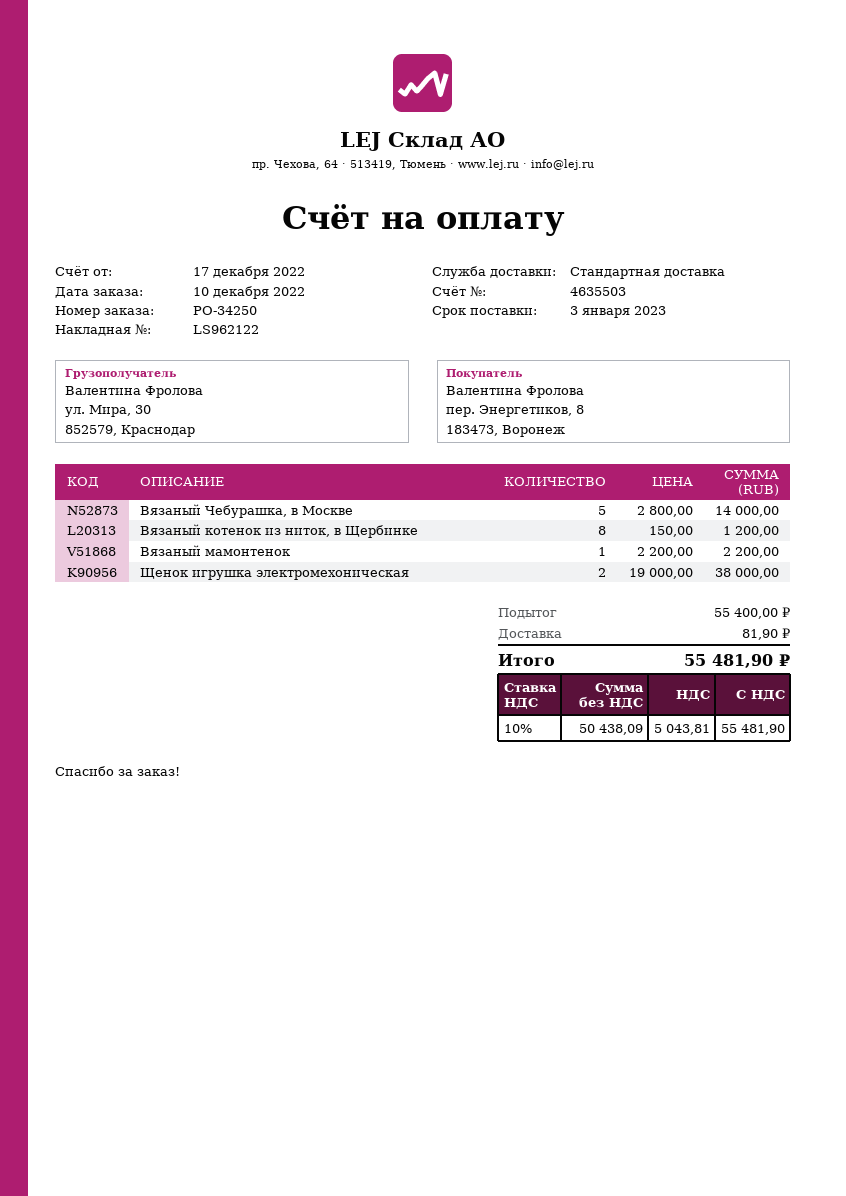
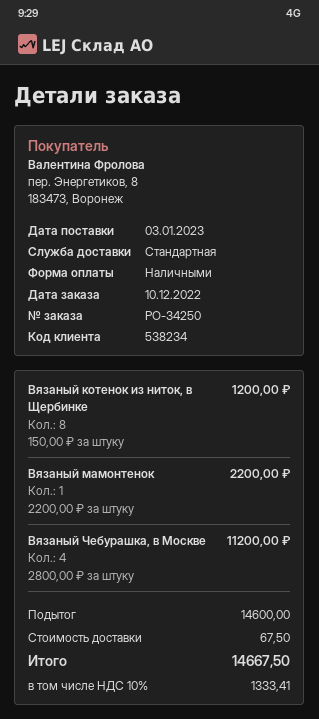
Вязаный Чебурашка, в Москве: 5 x 2800.00 = 14000.00 -> 4 x 2800.00 = 11200.00
Щенок игрушка электромехоническая: 2 x 19000.00 = 38000.00 -> none
subtotal: 55400.00 -> 14600.00
shipping: 81.90 -> 67.50
tax: 10% = 5043.81 -> 10% = 1333.41
total: 55481.90 -> 14667.50

